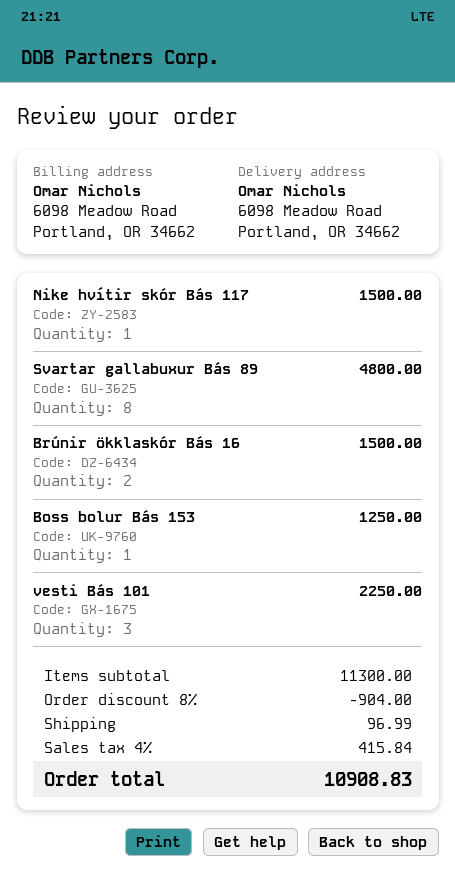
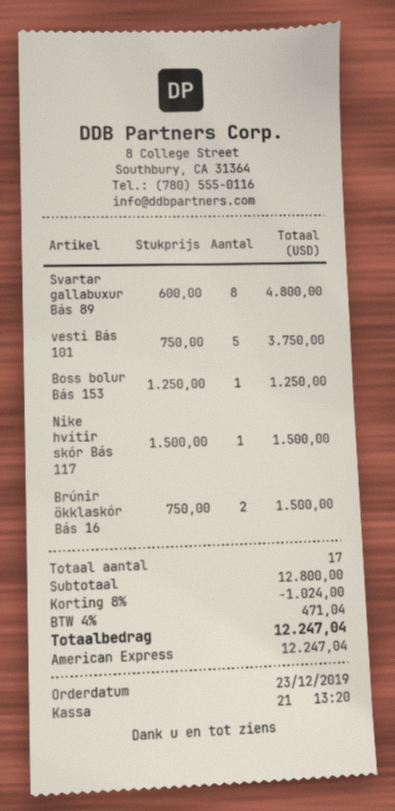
vesti Bás 101: 3 for 2250.00 -> 5 for 3750.00
subtotal: 11300.00 -> 12800.00
discount: 8% = 904.00 -> 8% = 1024.00
shipping: 96.99 -> none
tax: 4% = 415.84 -> 4% = 471.04
total: 10908.83 -> 12247.04

